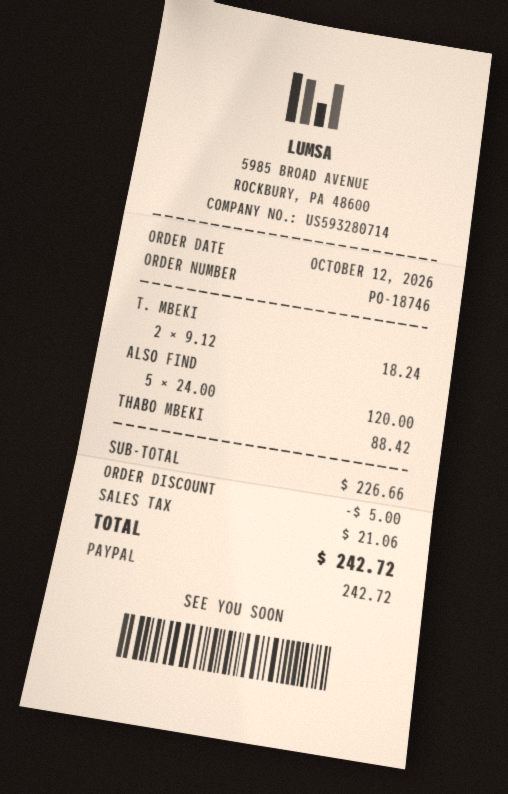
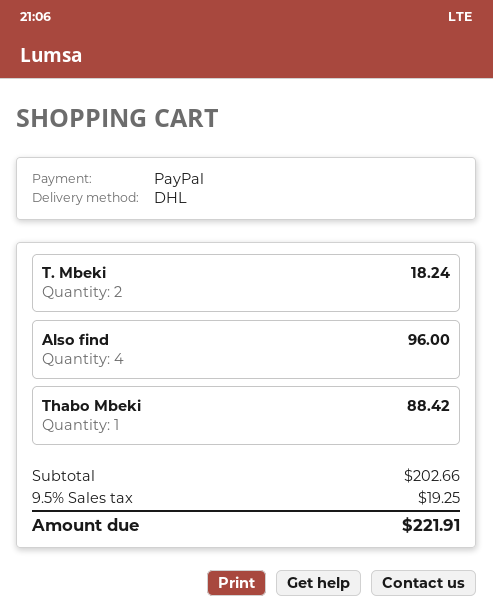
ALSO FIND: 5 for 120.00 -> 4 for 96.00
subtotal: 226.66 -> 202.66
discount: 5.00 -> none
tax: 21.06 -> 19.25
total: 242.72 -> 221.91

